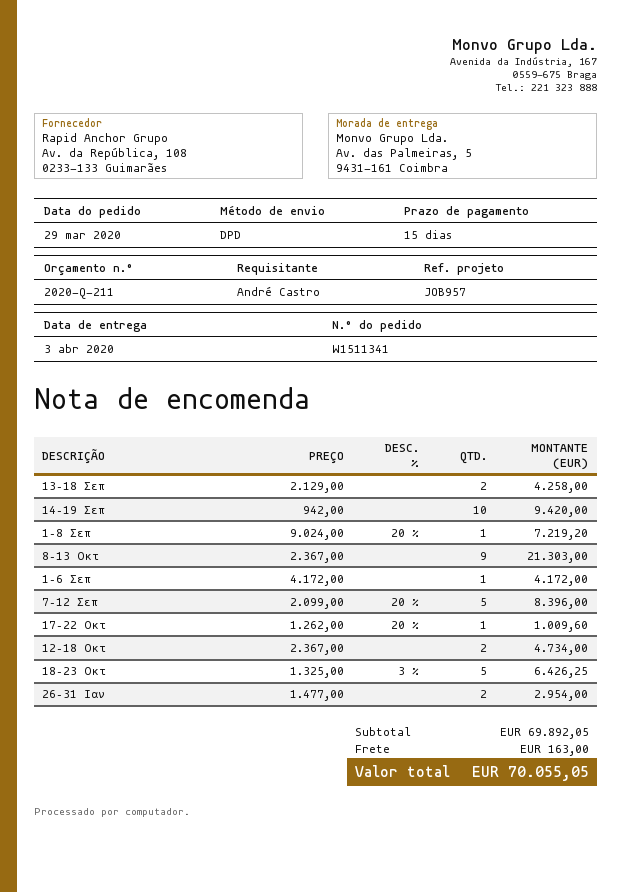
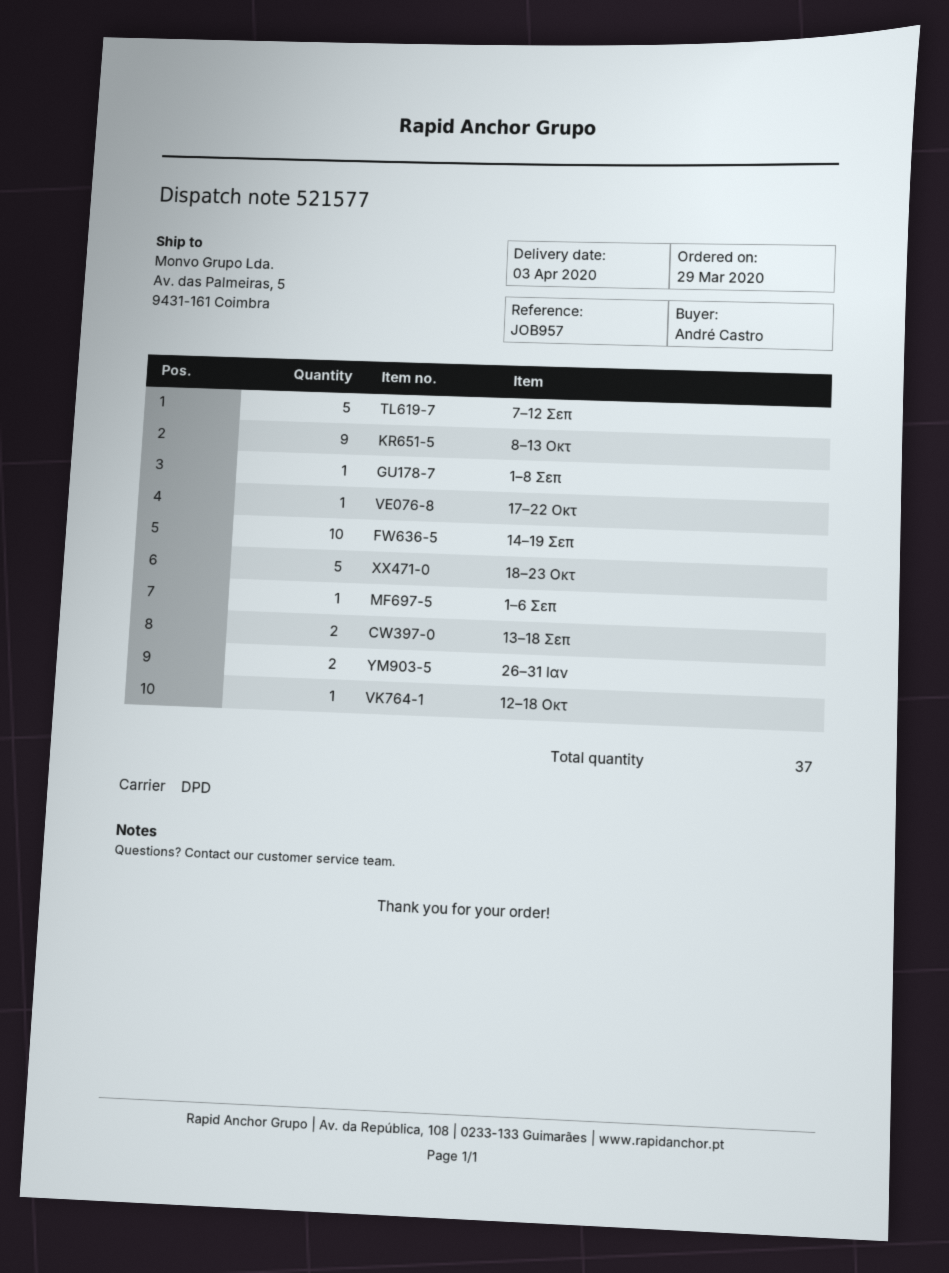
12–18 Οκτ: 2 -> 1

